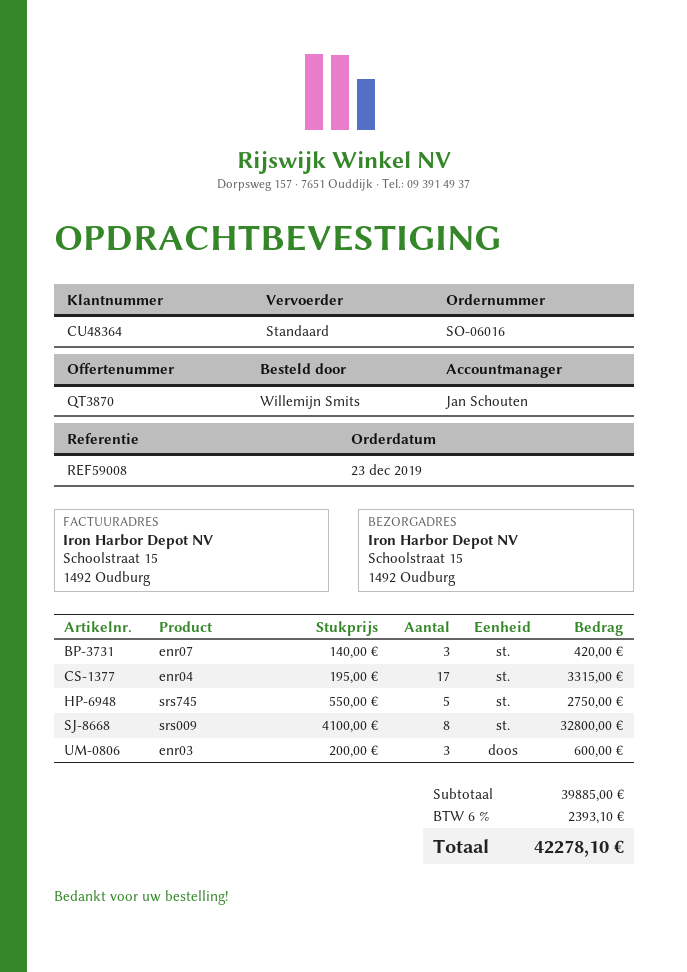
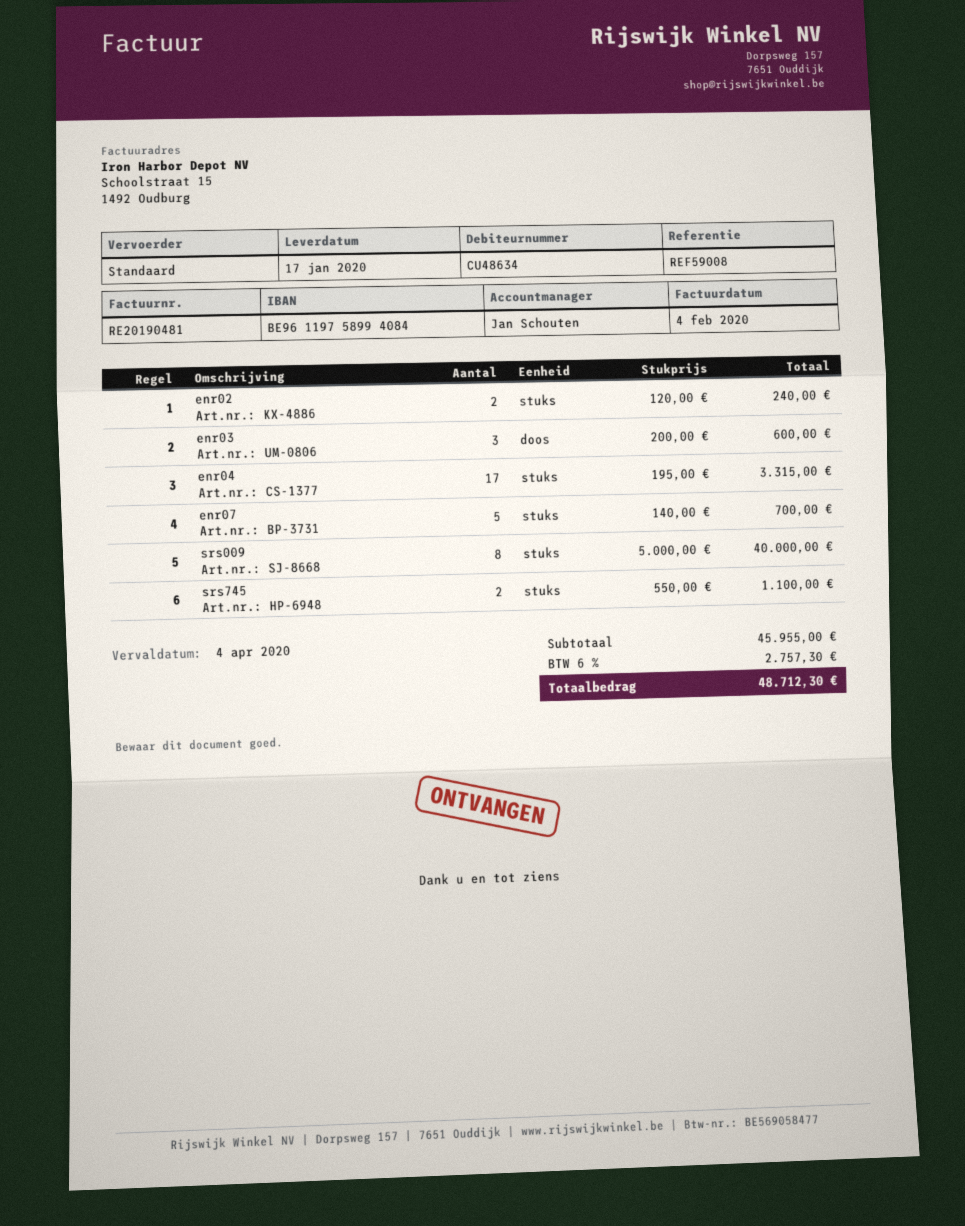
customer number: CU48364 -> CU48634
enr07: 3 x 140.00 = 420.00 -> 5 x 140.00 = 700.00
srs745: 5 x 550.00 = 2750.00 -> 2 x 550.00 = 1100.00
srs009: 8 x 4100.00 = 32800.00 -> 8 x 5000.00 = 40000.00
enr02: none -> 2 x 120.00 = 240.00
subtotal: 39885.00 -> 45955.00
tax: 6% = 2393.10 -> 6% = 2757.30
total: 42278.10 -> 48712.30

